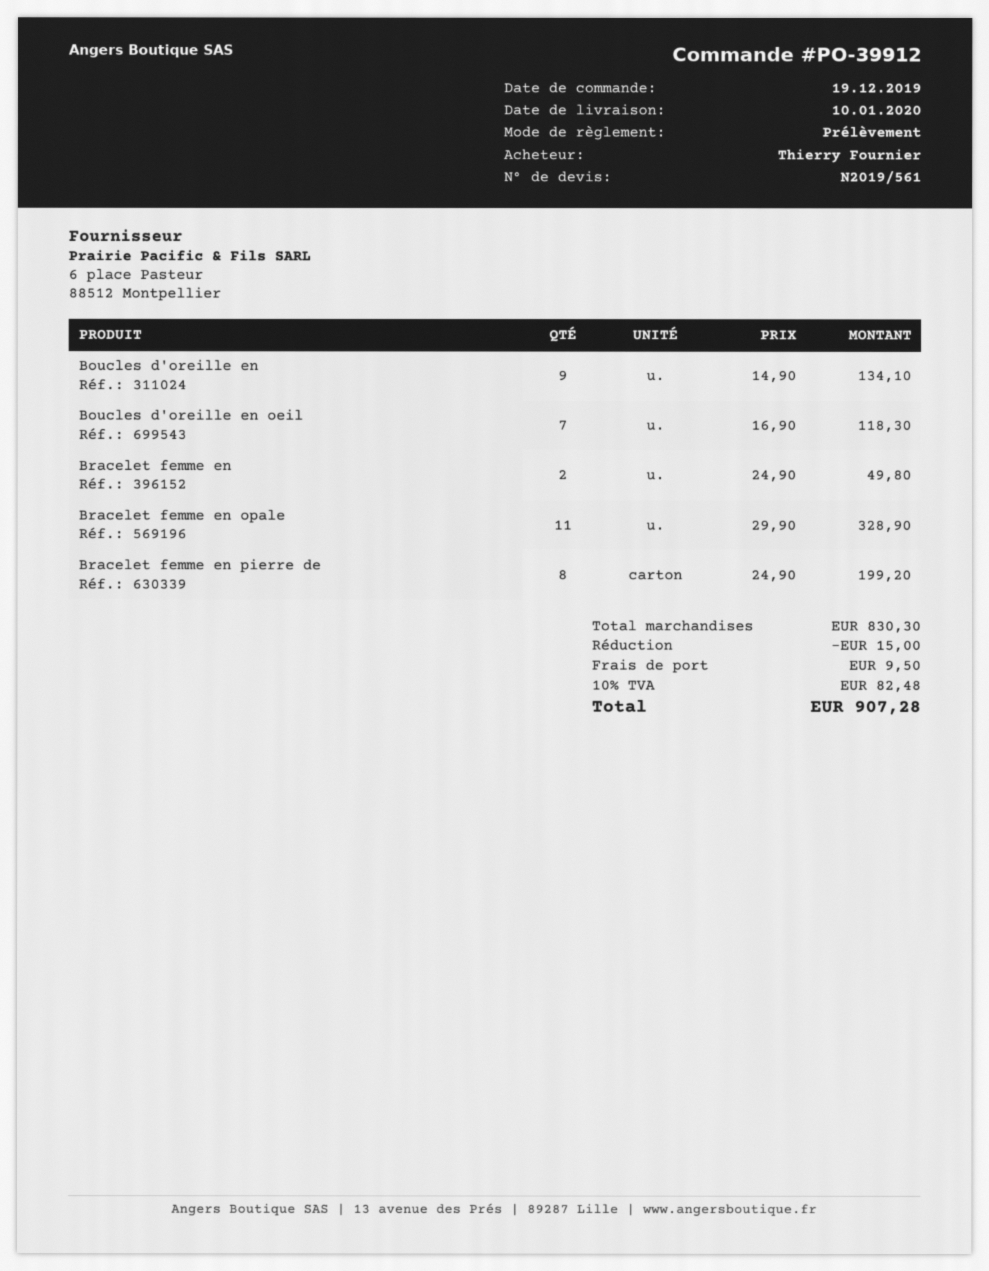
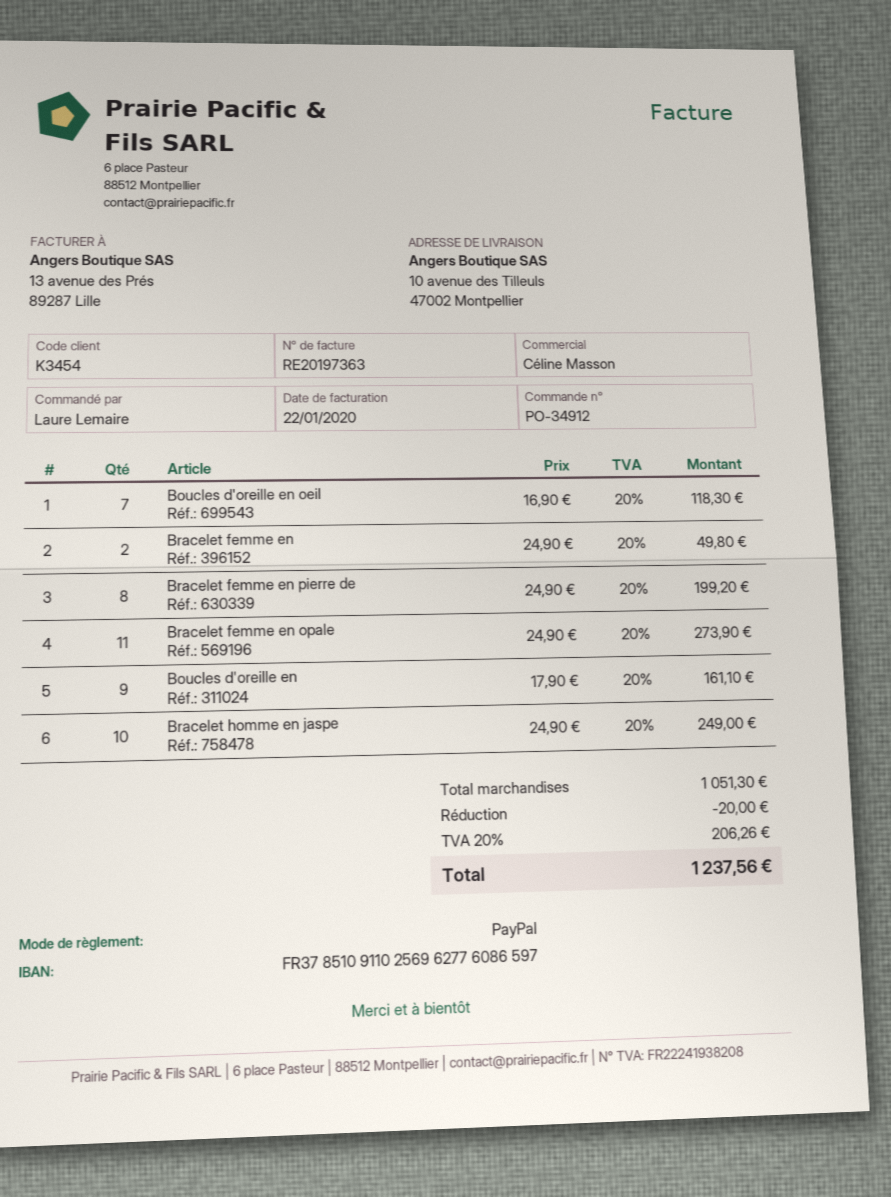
order number: PO-39912 -> PO-34912
ordered by: Thierry Fournier -> Laure Lemaire
payment method: direct debit -> PayPal
Boucles d'oreille en: 9 x 14.90 = 134.10 -> 9 x 17.90 = 161.10
Bracelet femme en opale: 11 x 29.90 = 328.90 -> 11 x 24.90 = 273.90
Bracelet homme en jaspe: none -> 10 x 24.90 = 249.00
subtotal: 830.30 -> 1051.30
discount: 15.00 -> 20.00
shipping: 9.50 -> none
tax: 10% = 82.48 -> 20% = 206.26
total: 907.28 -> 1237.56

